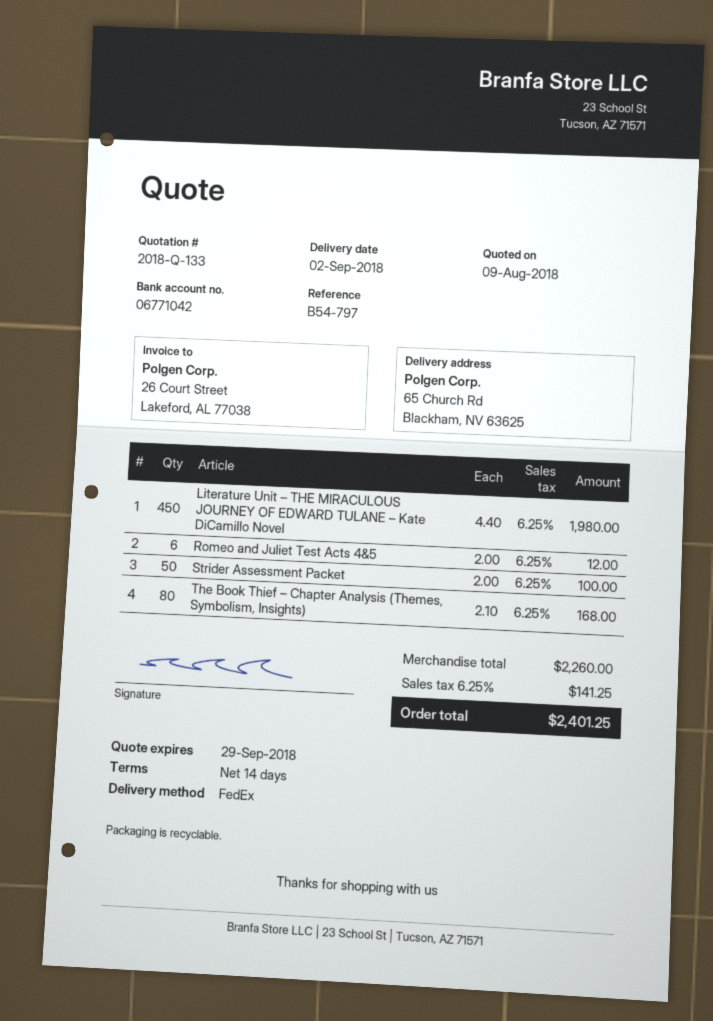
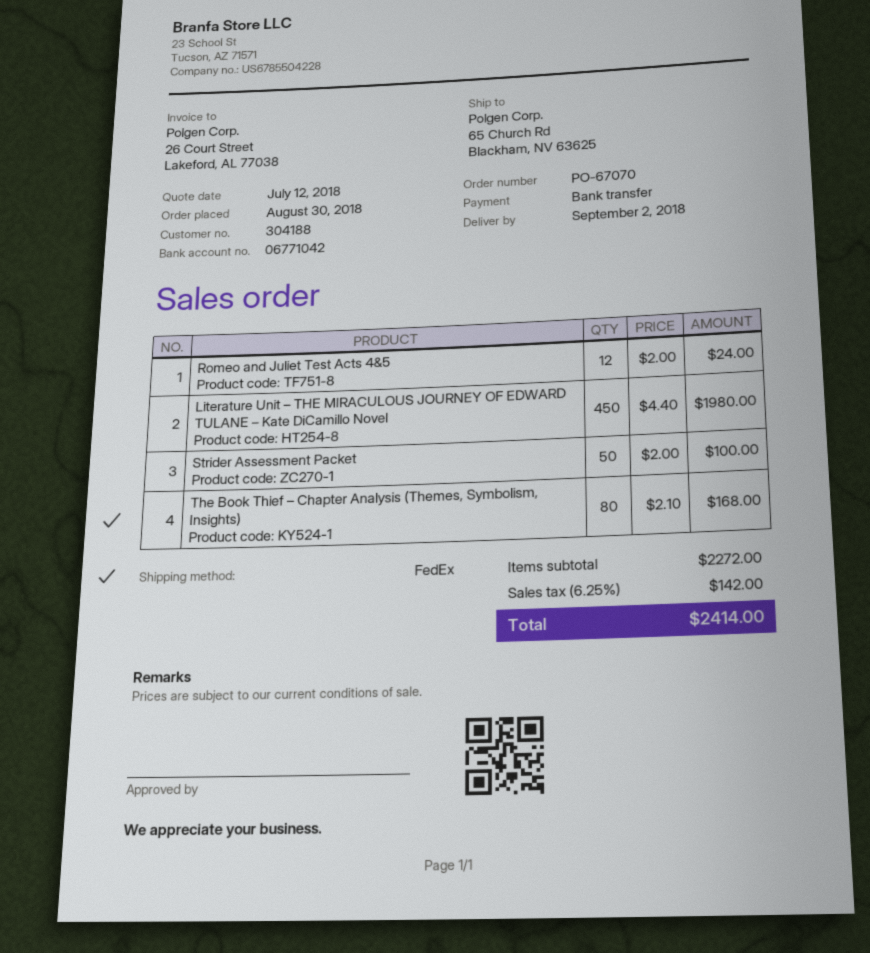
quote date: 2018-08-09 -> 2018-07-12
Romeo and Juliet Test Acts 4&5: 6 x 2.00 = 12.00 -> 12 x 2.00 = 24.00
subtotal: 2260.00 -> 2272.00
tax: 6.25% = 141.25 -> 6.25% = 142.00
total: 2401.25 -> 2414.00

